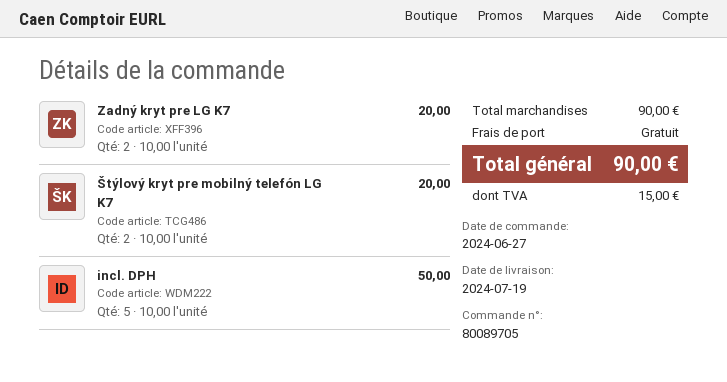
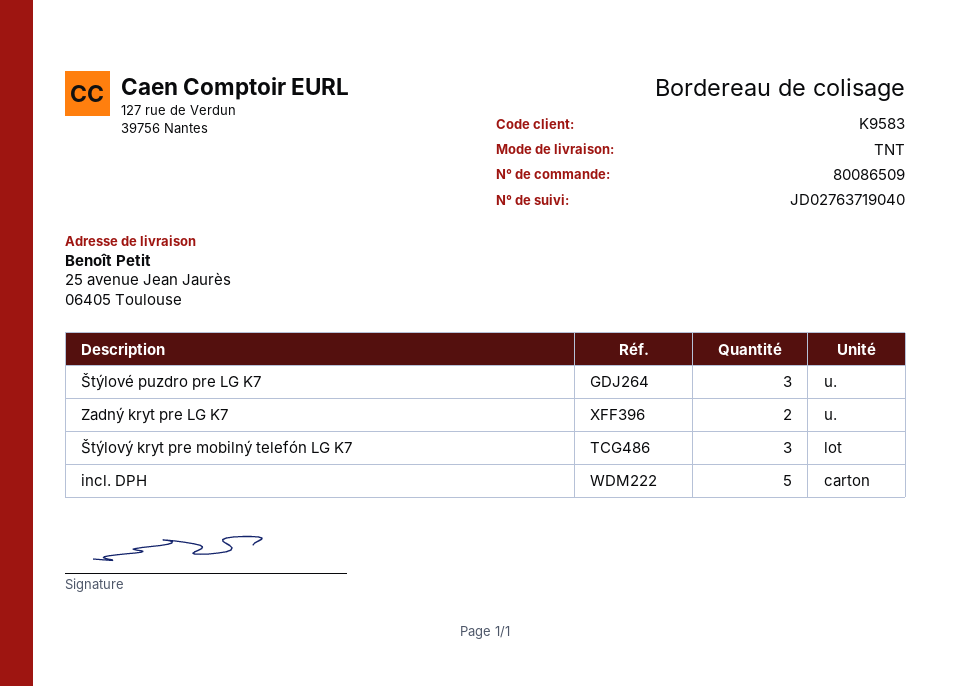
order number: 80089705 -> 80086509
Štýlový kryt pre mobilný telefón LG K7: 2 -> 3
Štýlové puzdro pre LG K7: none -> 3

